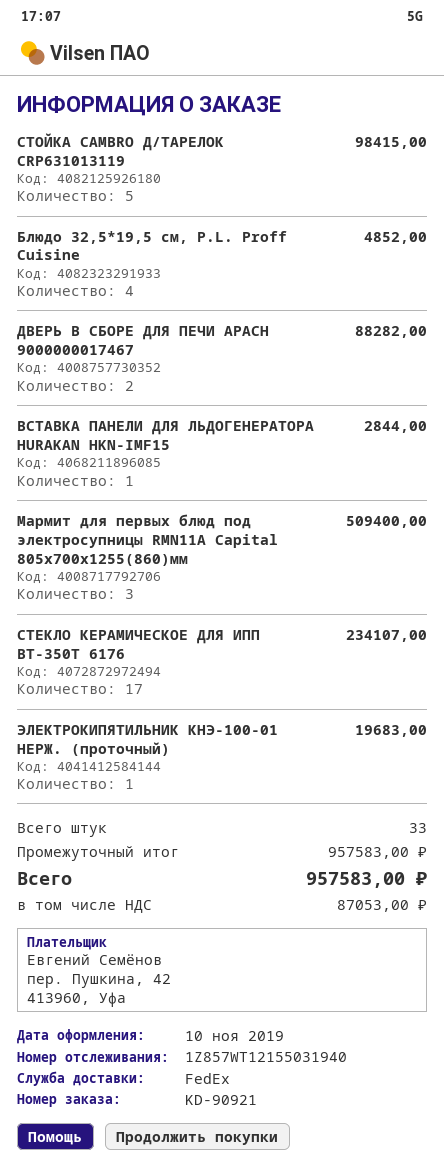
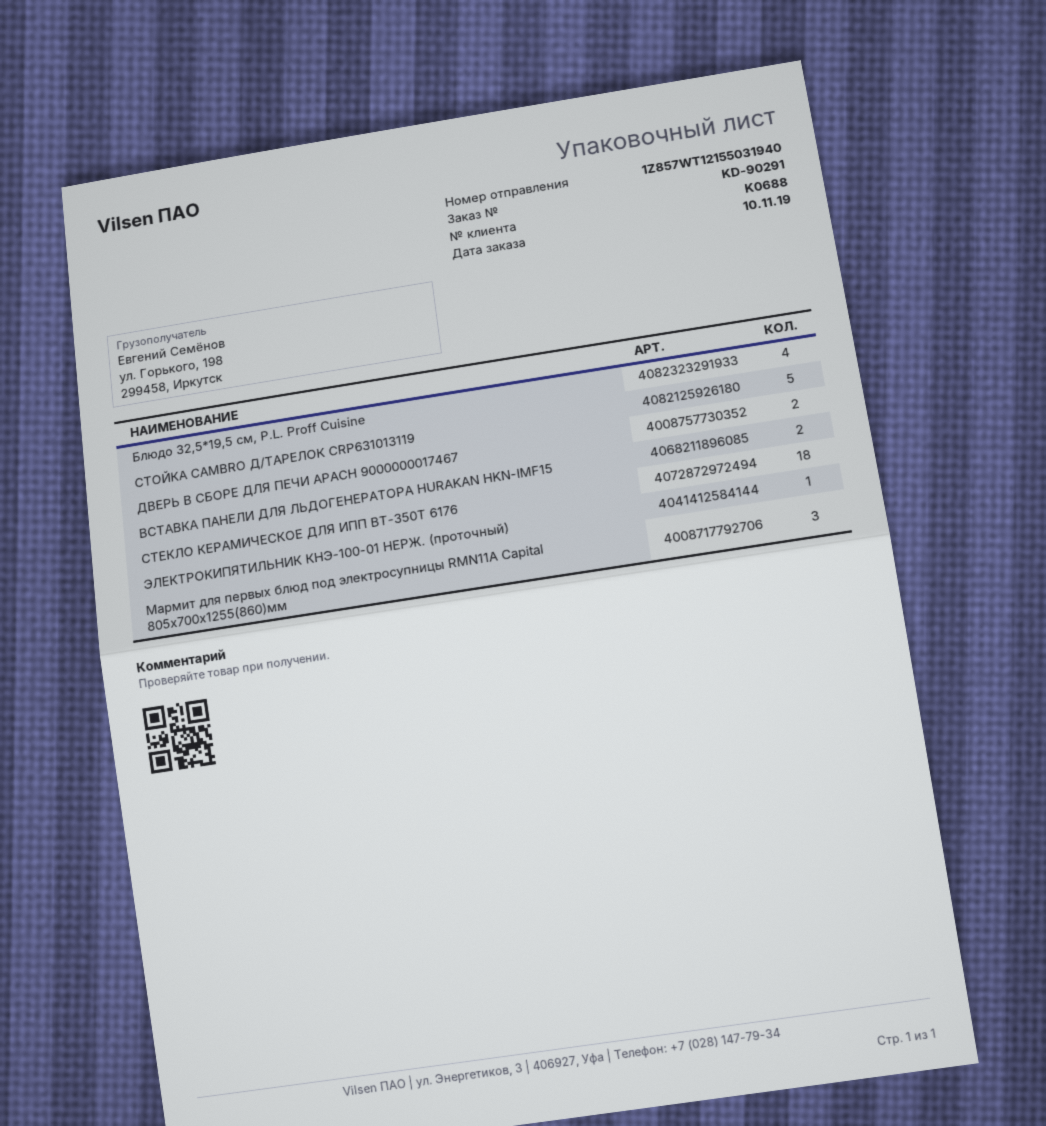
order number: KD-90921 -> KD-90291
ВСТАВКА ПАНЕЛИ ДЛЯ ЛЬДОГЕНЕРАТОРА HURAKAN HKN-IMF15: 1 -> 2
СТЕКЛО КЕРАМИЧЕСКОЕ ДЛЯ ИПП ВТ-350Т 6176: 17 -> 18

